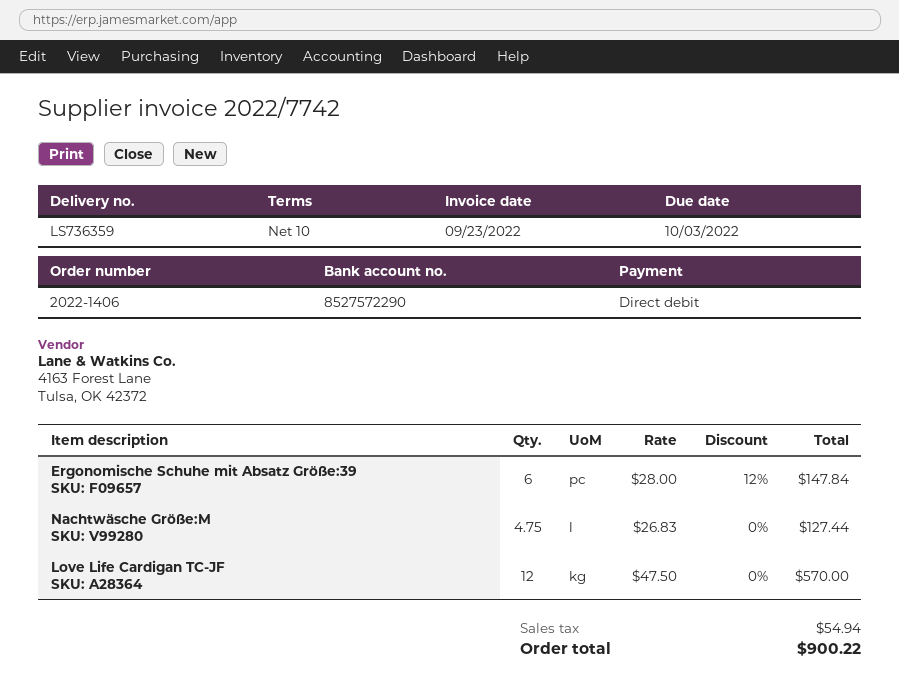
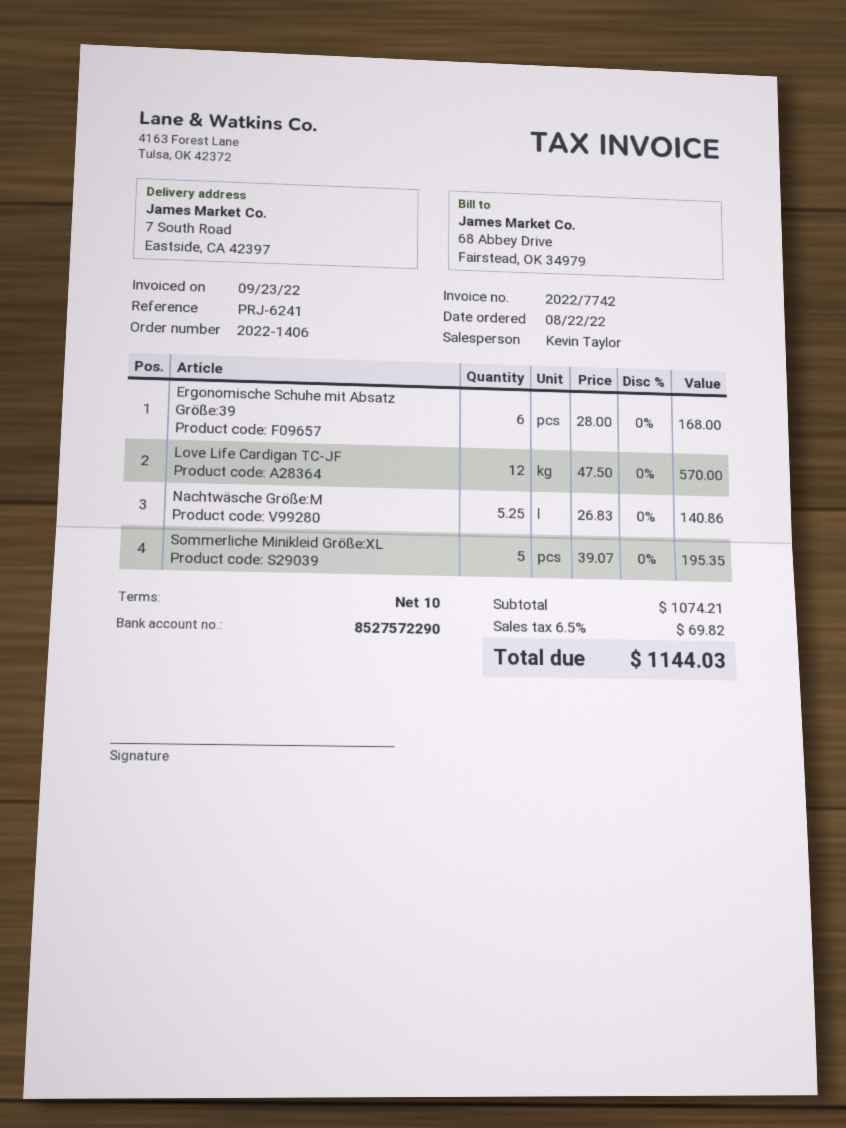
Ergonomische Schuhe mit Absatz Größe:39: 6 x 28.00 - 12% = 147.84 -> 6 x 28.00 = 168.00
Nachtwäsche Größe:M: 4.75 x 26.83 = 127.44 -> 5.25 x 26.83 = 140.86
Sommerliche Minikleid Größe:XL: none -> 5 x 39.07 = 195.35
tax: 54.94 -> 69.82
total: 900.22 -> 1144.03

